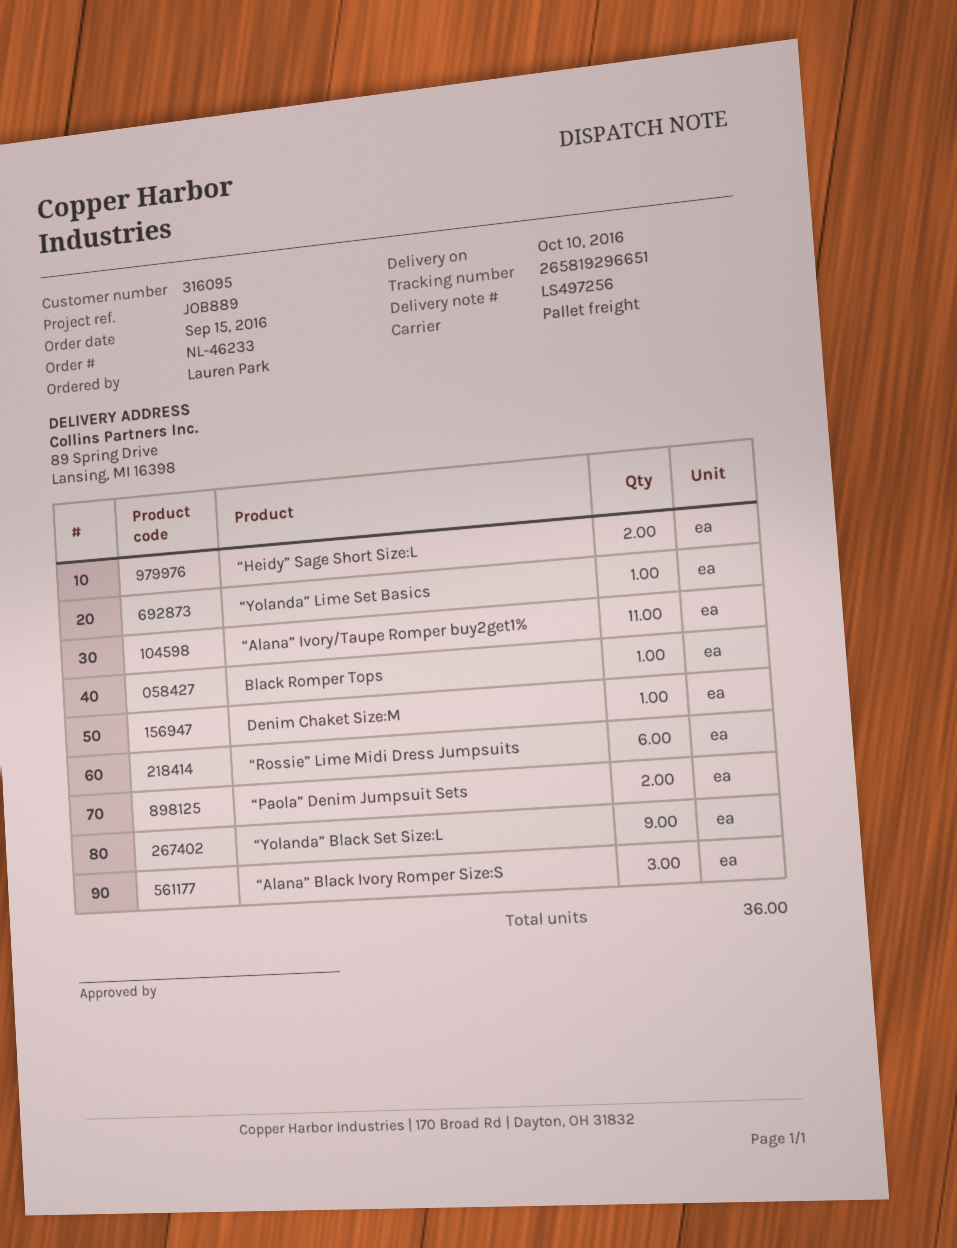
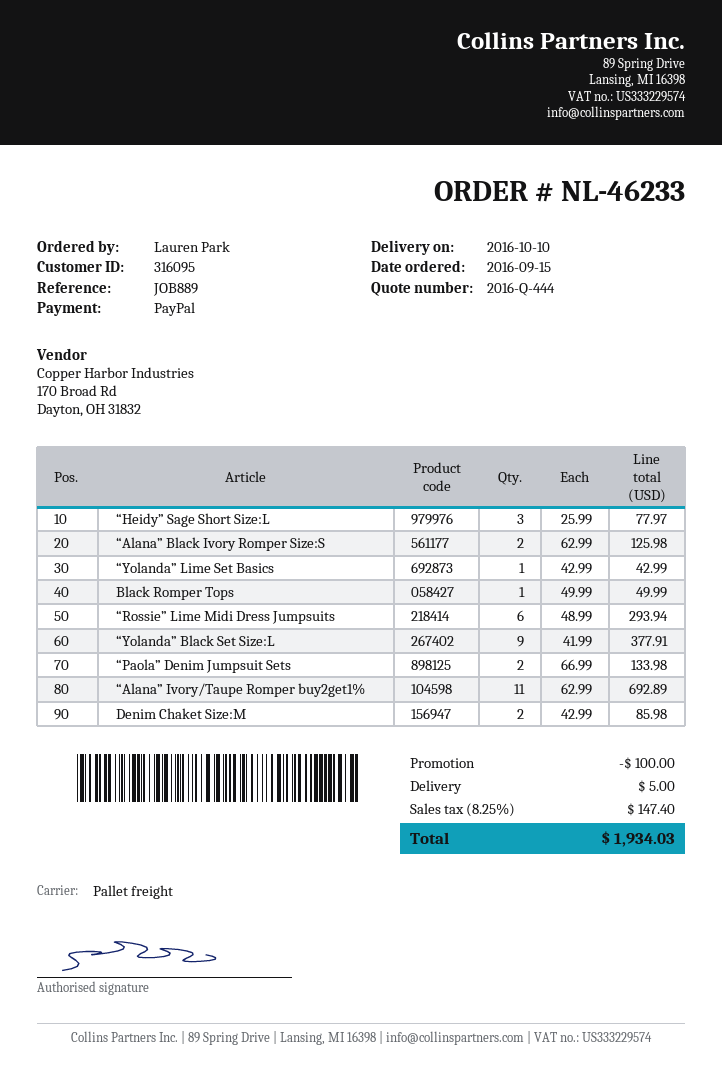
“Heidy” Sage Short Size:L: 2 -> 3
Denim Chaket Size:M: 1 -> 2
“Alana” Black Ivory Romper Size:S: 3 -> 2

